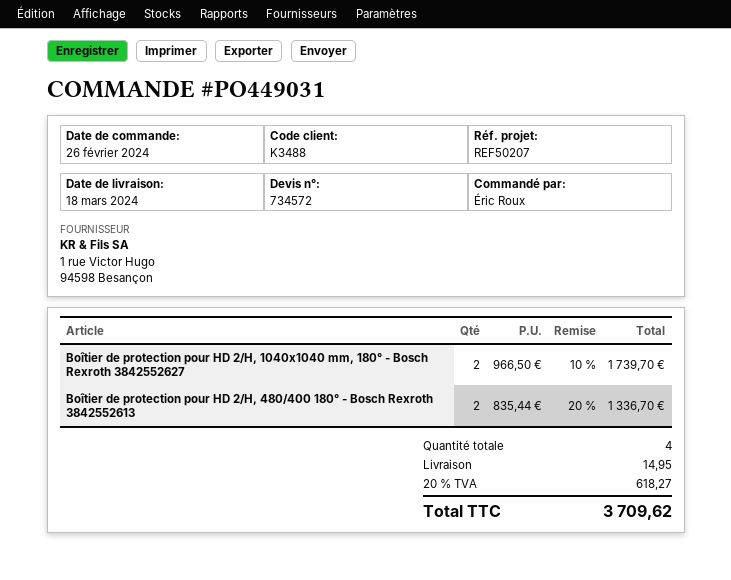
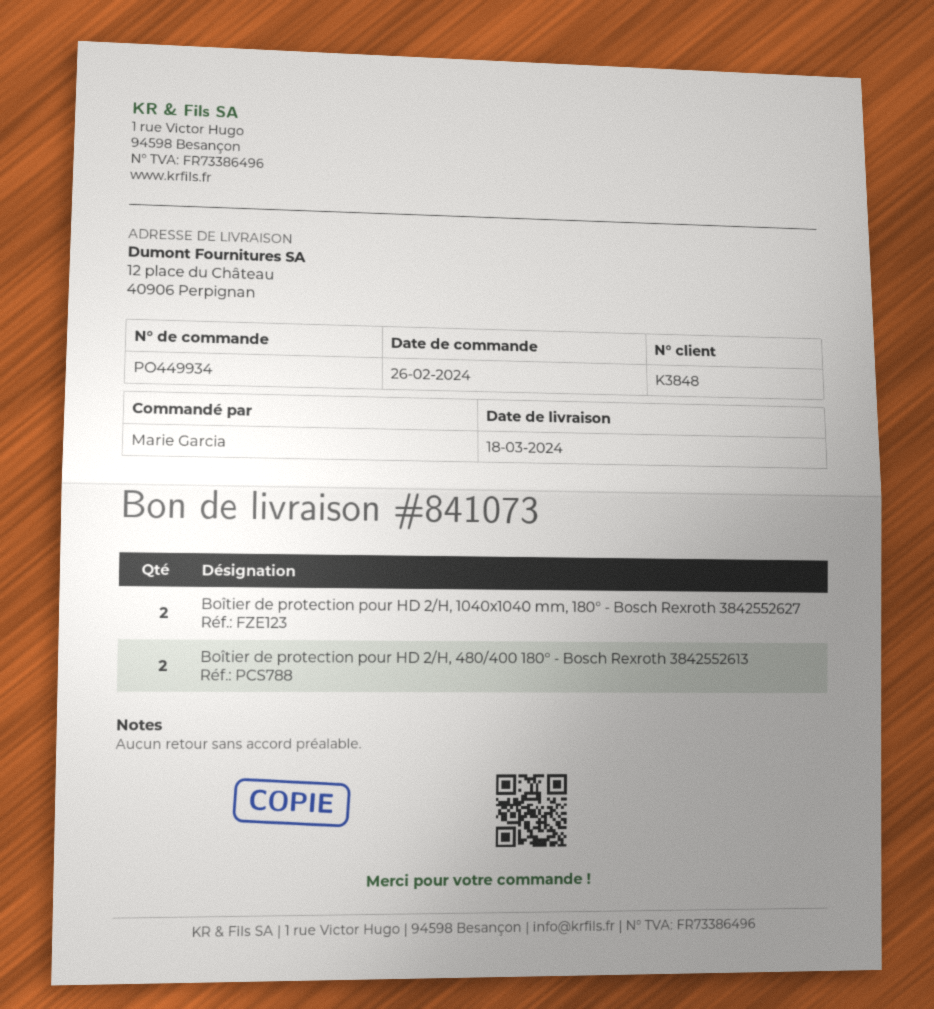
order number: PO449031 -> PO449934
customer number: K3488 -> K3848
ordered by: Éric Roux -> Marie Garcia

